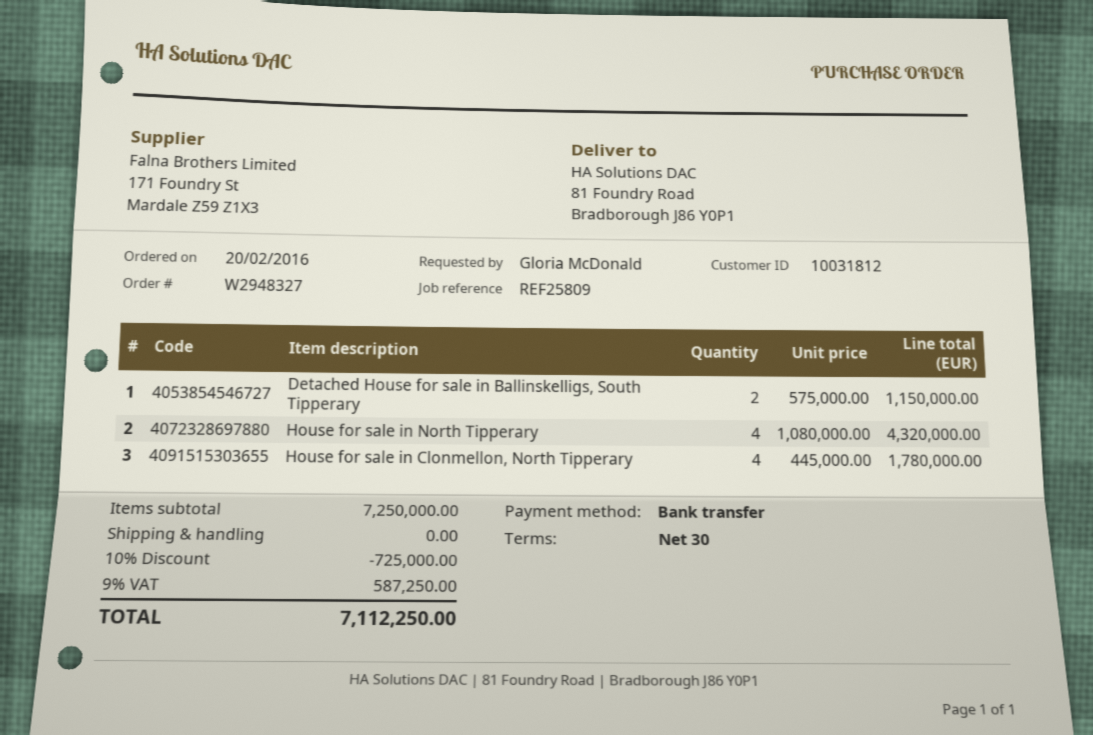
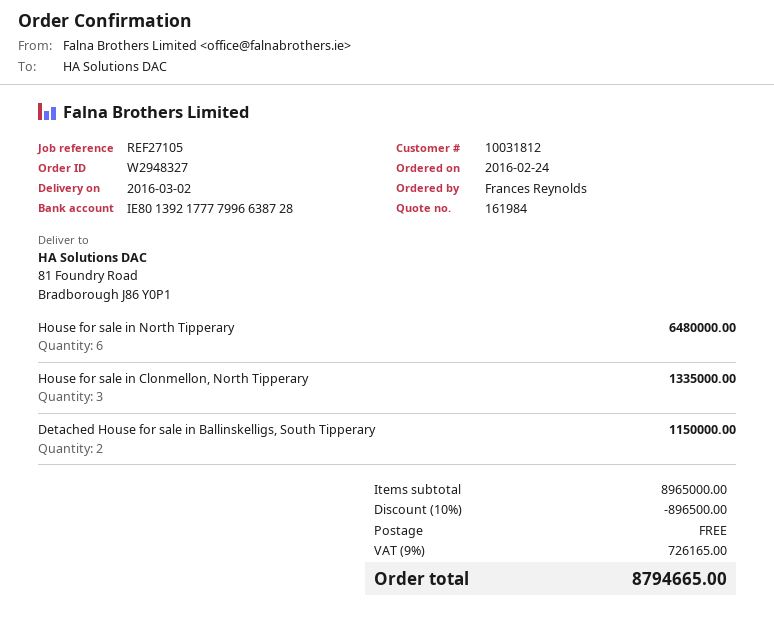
order date: 2016-02-20 -> 2016-02-24
reference: REF25809 -> REF27105
ordered by: Gloria McDonald -> Frances Reynolds
House for sale in North Tipperary: 4 for 4320000.00 -> 6 for 6480000.00
House for sale in Clonmellon, North Tipperary: 4 for 1780000.00 -> 3 for 1335000.00
subtotal: 7250000.00 -> 8965000.00
discount: 10% = 725000.00 -> 10% = 896500.00
tax: 9% = 587250.00 -> 9% = 726165.00
total: 7112250.00 -> 8794665.00

